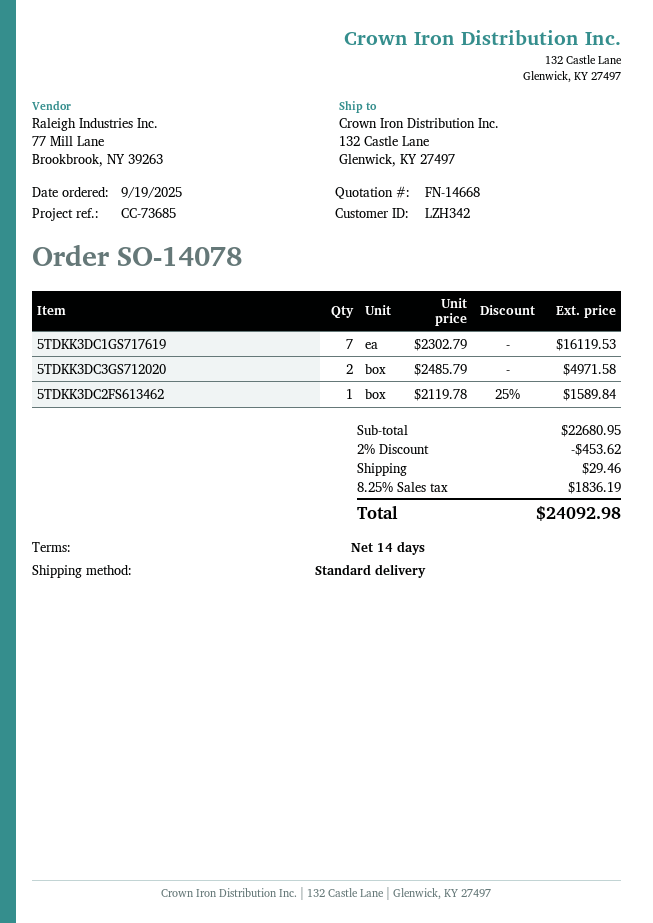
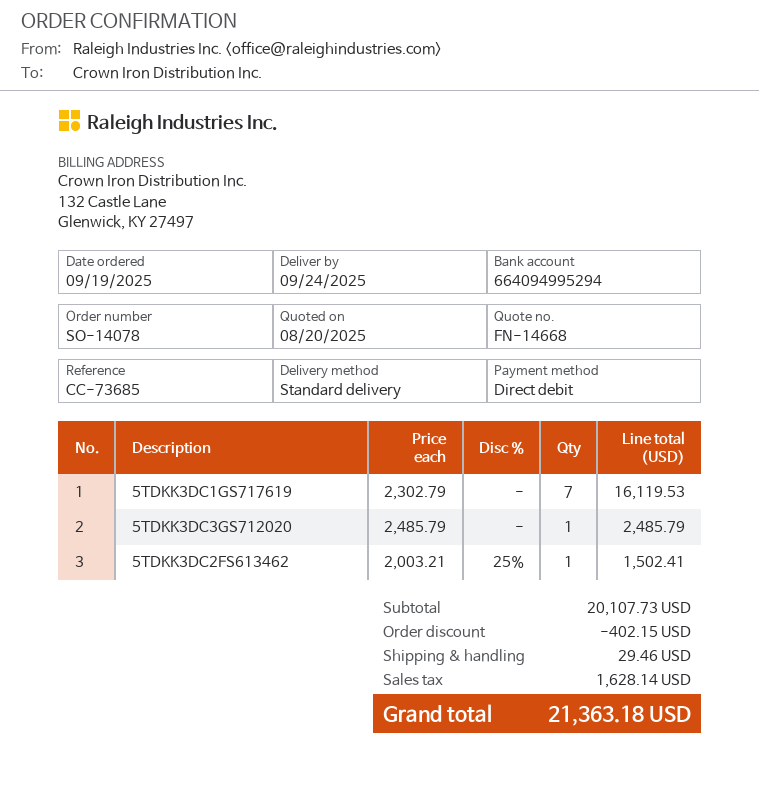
5TDKK3DC3GS712020: 2 x 2485.79 = 4971.58 -> 1 x 2485.79 = 2485.79
5TDKK3DC2FS613462: 1 x 2119.78 - 25% = 1589.84 -> 1 x 2003.21 - 25% = 1502.41
subtotal: 22680.95 -> 20107.73
discount: 453.62 -> 402.15
tax: 1836.19 -> 1628.14
total: 24092.98 -> 21363.18

